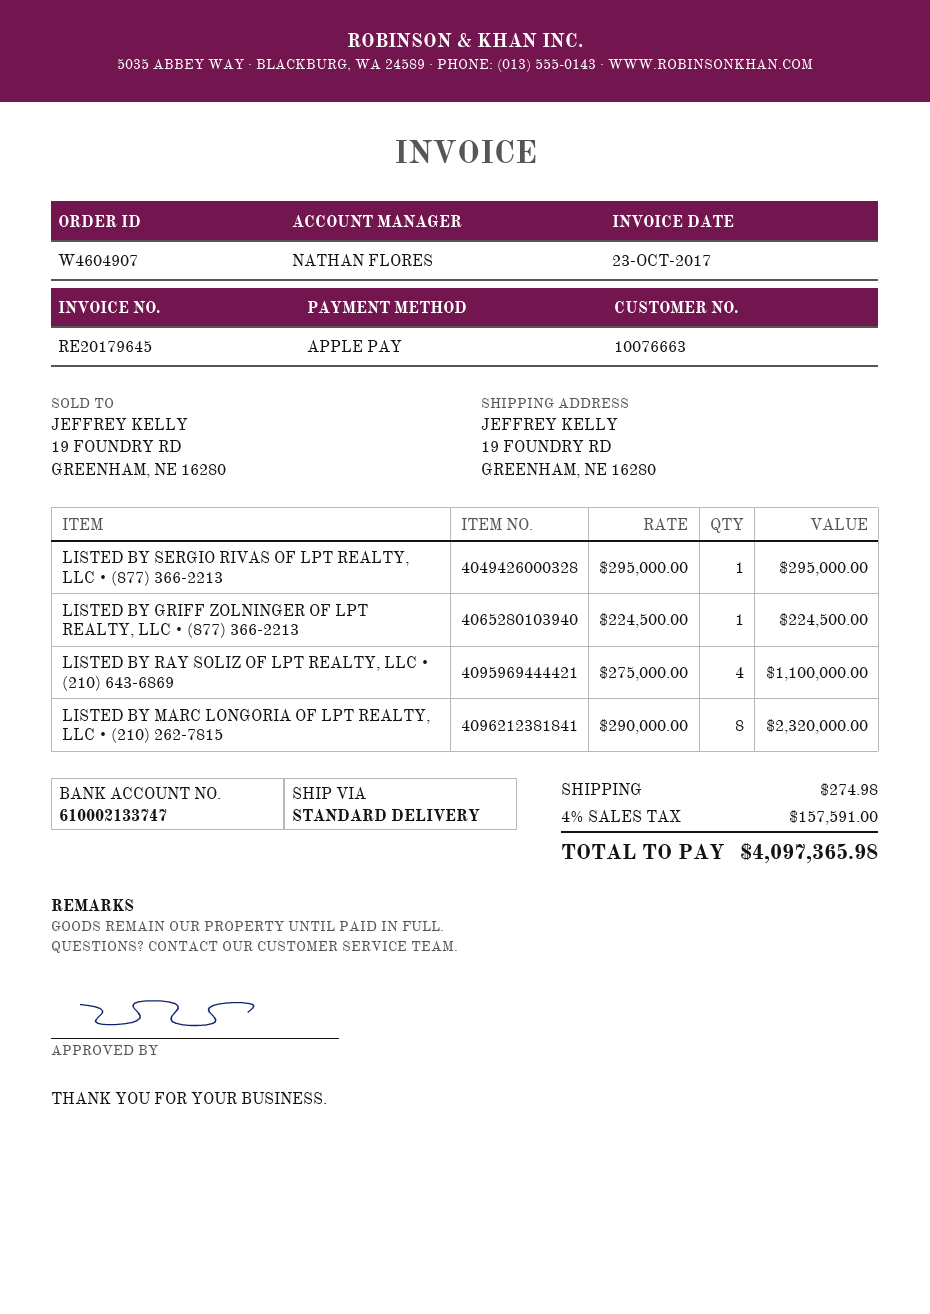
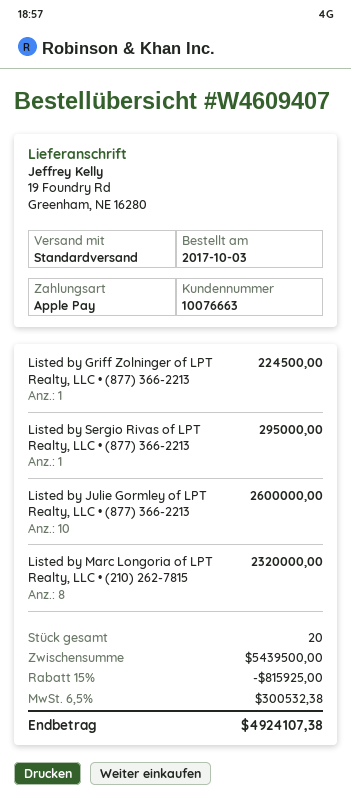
order number: W4604907 -> W4609407
LISTED BY RAY SOLIZ OF LPT REALTY, LLC • (210) 643-6869: 4 for 1100000.00 -> none
Listed by Julie Gormley of LPT Realty, LLC • (877) 366-2213: none -> 10 for 2600000.00
discount: none -> 15% = 815925.00
shipping: 274.98 -> none
tax: 4% = 157591.00 -> 6.5% = 300532.38
total: 4097365.98 -> 4924107.38

